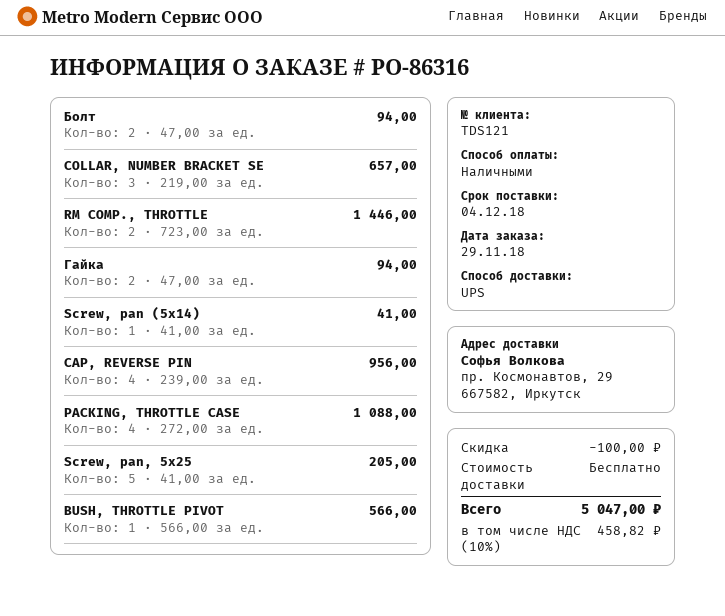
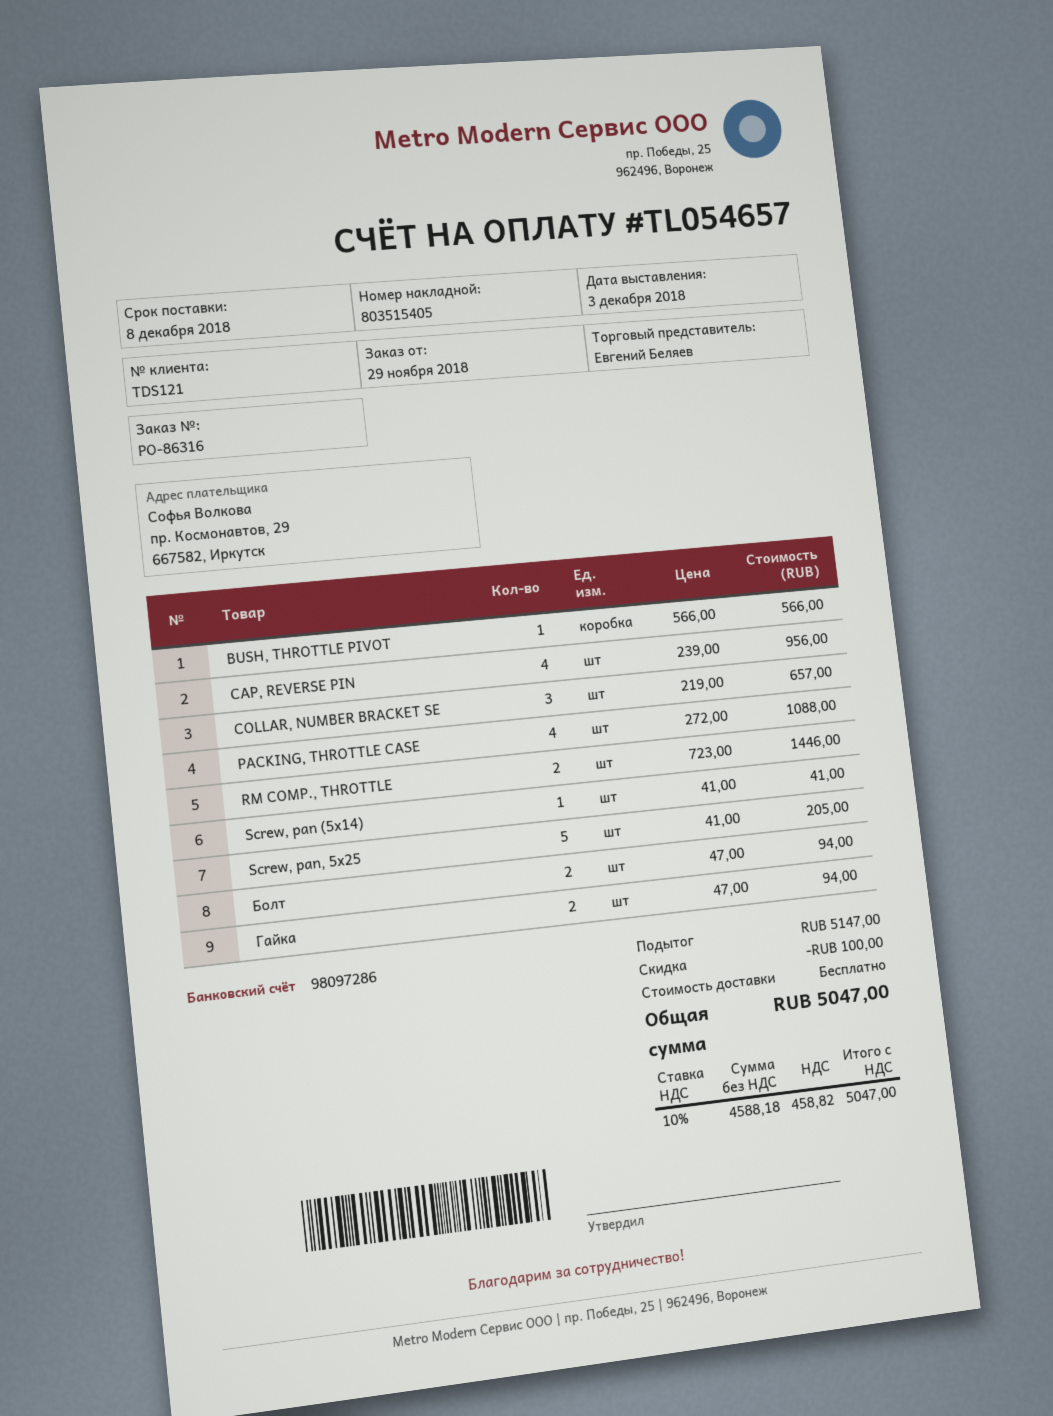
delivery date: 2018-12-04 -> 2018-12-08

